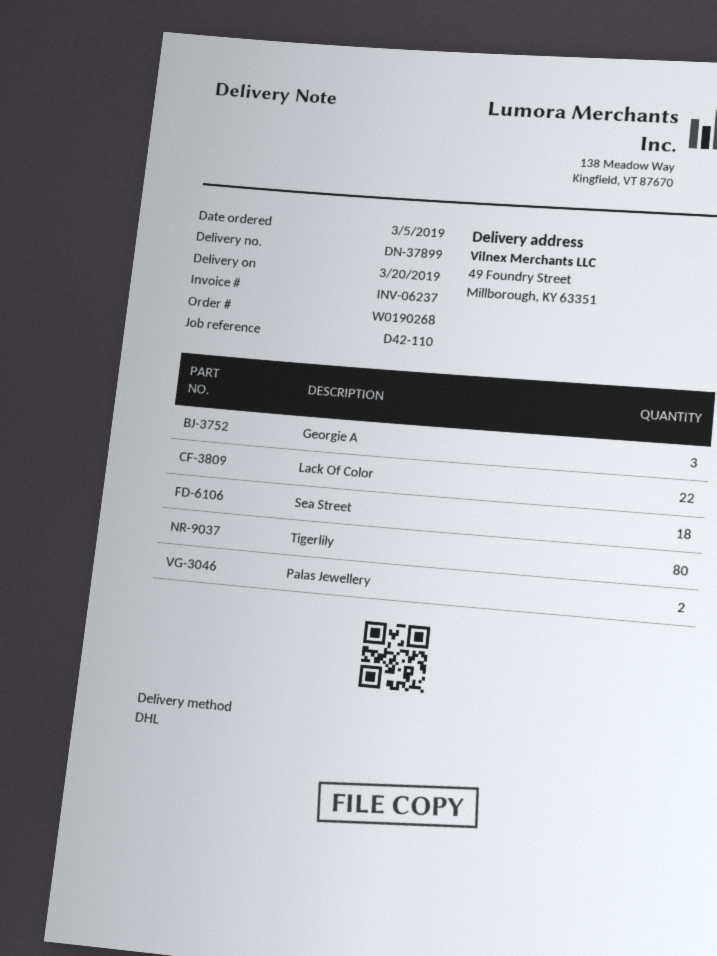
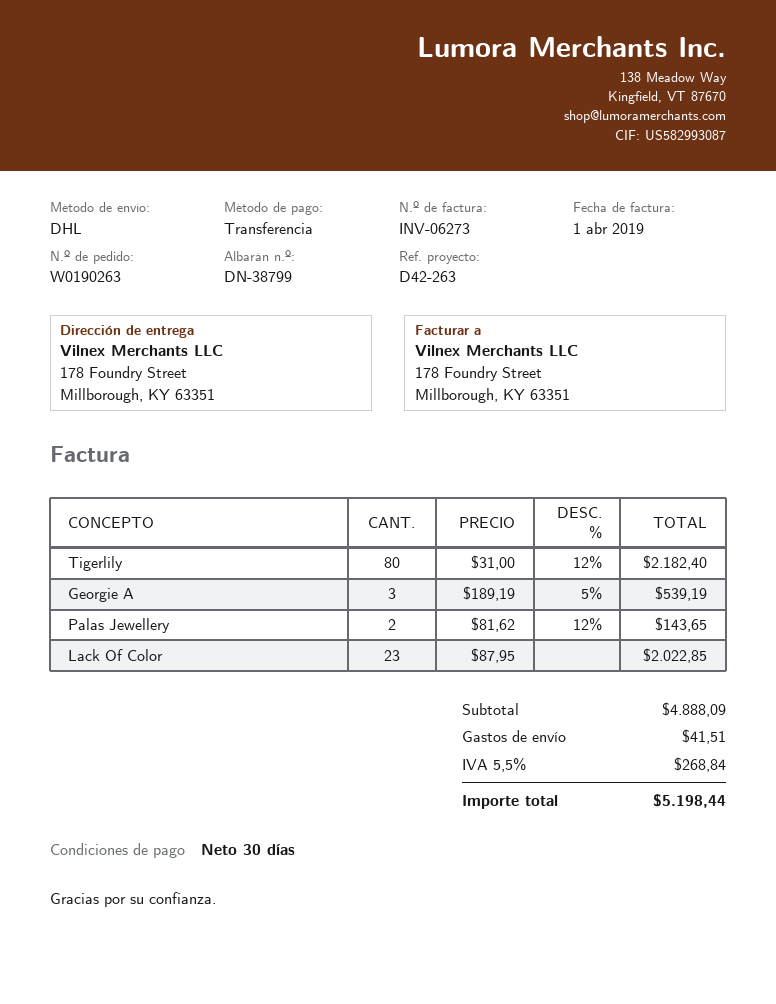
order number: W0190268 -> W0190263
delivery note number: DN-37899 -> DN-38799
invoice number: INV-06237 -> INV-06273
reference: D42-110 -> D42-263
ship to: 49 Foundry Street, Millborough, KY 63351 -> 178 Foundry Street, Millborough, KY 63351
Lack Of Color: 22 -> 23
Sea Street: 18 -> none

